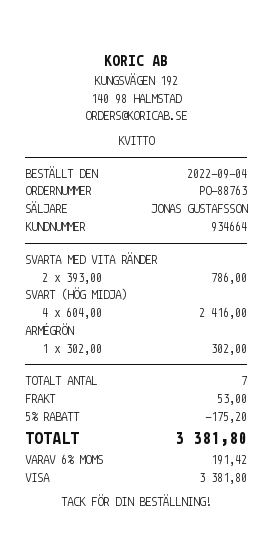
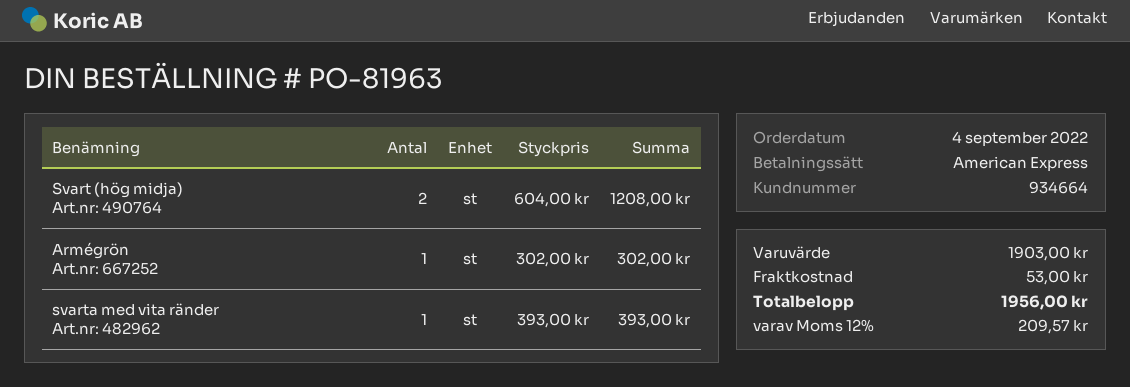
order number: PO-88763 -> PO-81963
payment method: Visa -> American Express
SVARTA MED VITA RÄNDER: 2 x 393.00 = 786.00 -> 1 x 393.00 = 393.00
SVART (HÖG MIDJA): 4 x 604.00 = 2416.00 -> 2 x 604.00 = 1208.00
discount: 5% = 175.20 -> none
tax: 6% = 191.42 -> 12% = 209.57
total: 3381.80 -> 1956.00

